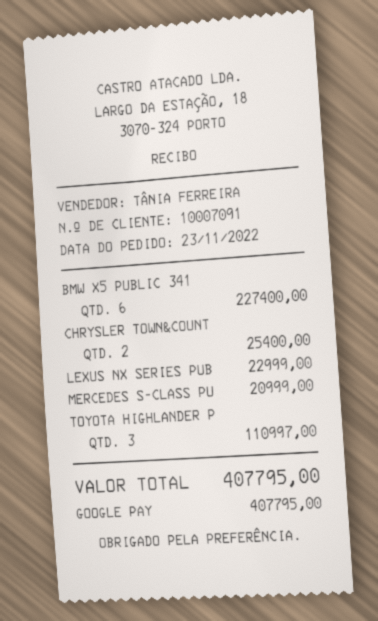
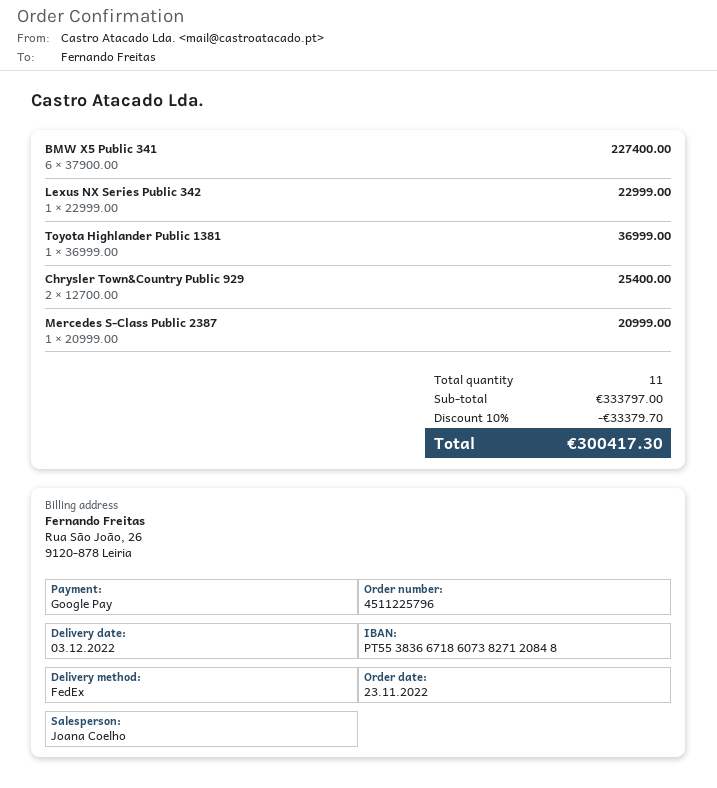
sales rep: TÂNIA FERREIRA -> Joana Coelho
TOYOTA HIGHLANDER P: 3 for 110997.00 -> 1 for 36999.00
discount: none -> 10% = 33379.70
total: 407795.00 -> 300417.30

